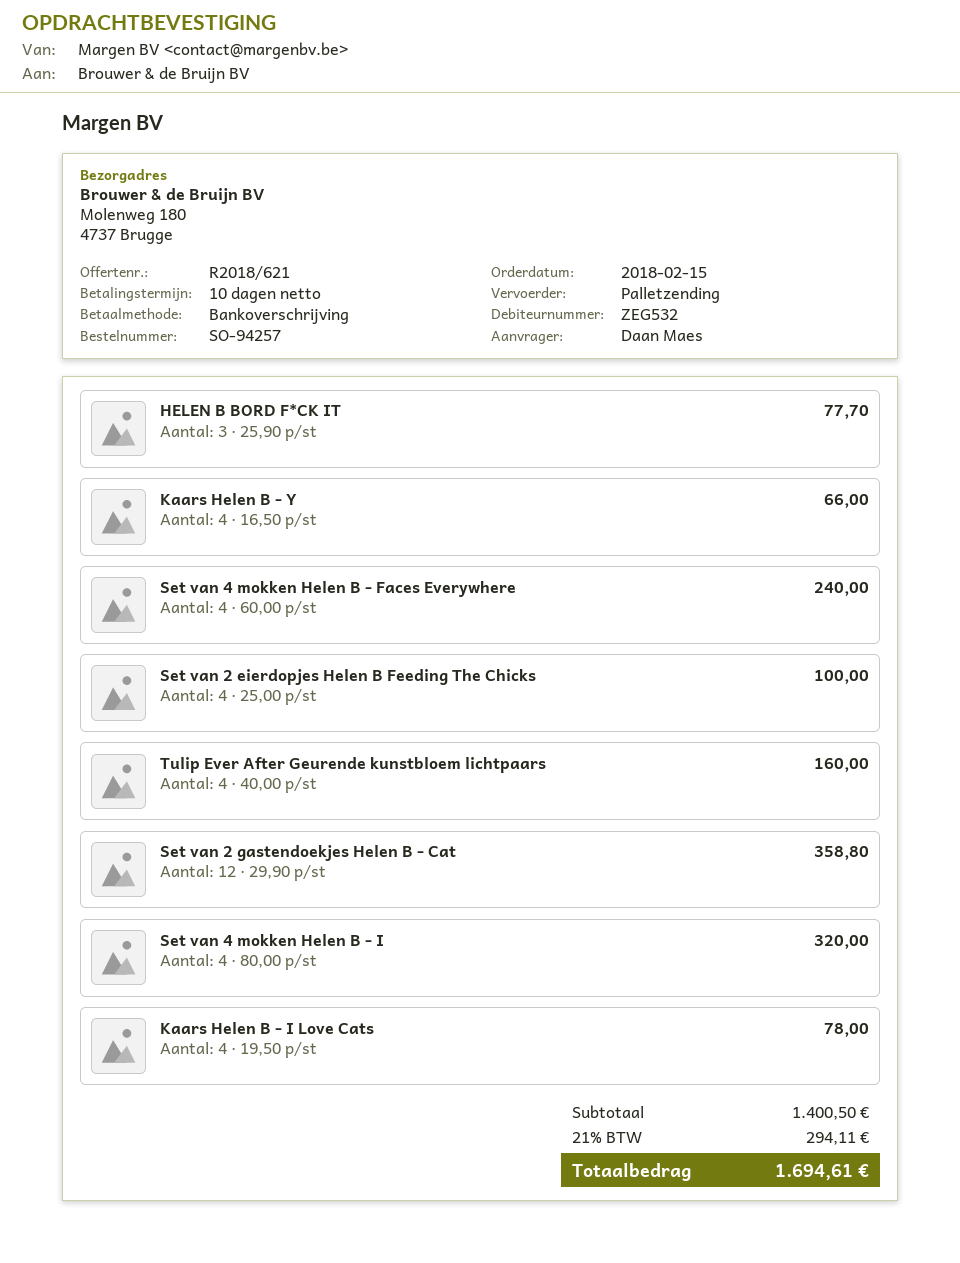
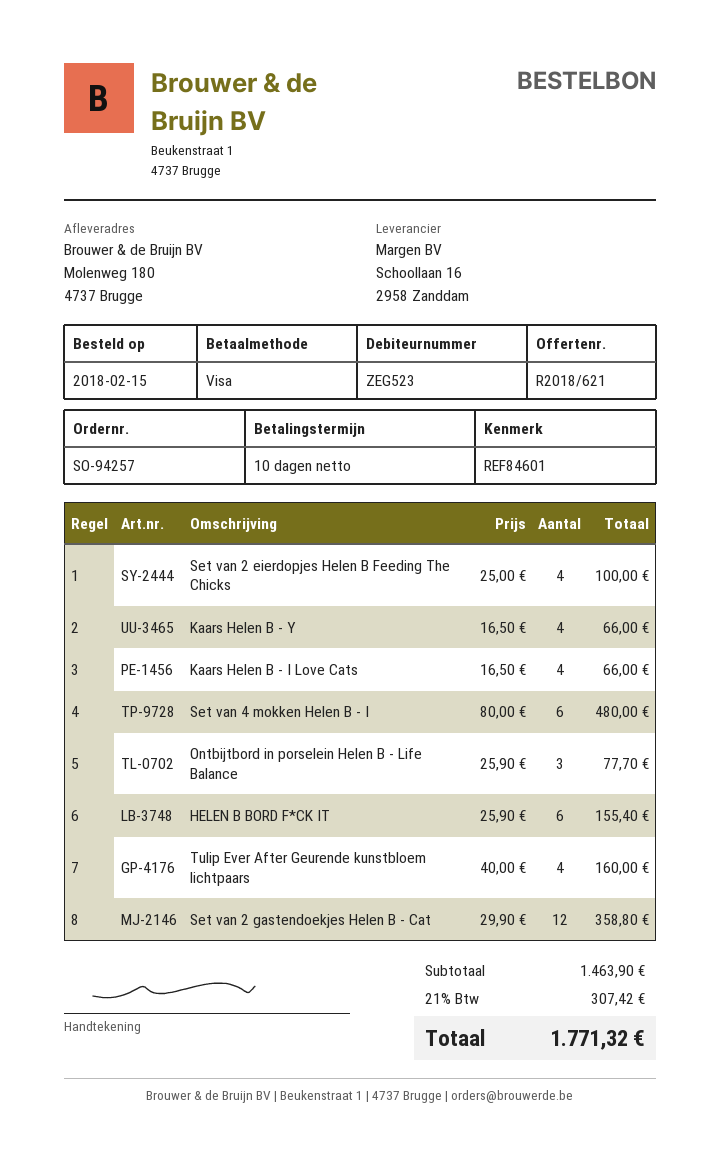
customer number: ZEG532 -> ZEG523
payment method: bank transfer -> Visa
HELEN B BORD F*CK IT: 3 x 25.90 = 77.70 -> 6 x 25.90 = 155.40
Set van 4 mokken Helen B - Faces Everywhere: 4 x 60.00 = 240.00 -> none
Set van 4 mokken Helen B - I: 4 x 80.00 = 320.00 -> 6 x 80.00 = 480.00
Kaars Helen B - I Love Cats: 4 x 19.50 = 78.00 -> 4 x 16.50 = 66.00
Ontbijtbord in porselein Helen B - Life Balance: none -> 3 x 25.90 = 77.70
subtotal: 1400.50 -> 1463.90
tax: 21% = 294.11 -> 21% = 307.42
total: 1694.61 -> 1771.32

